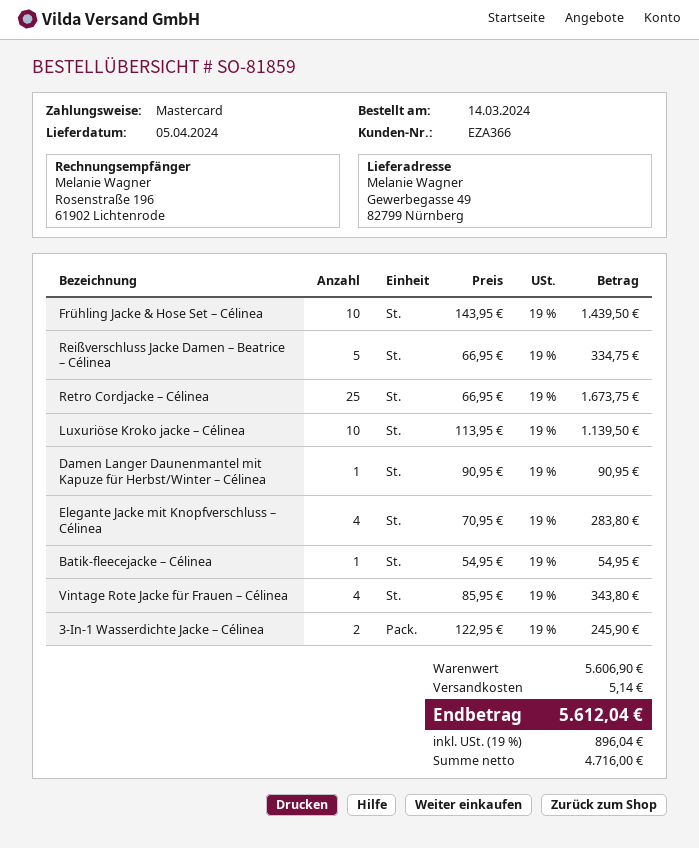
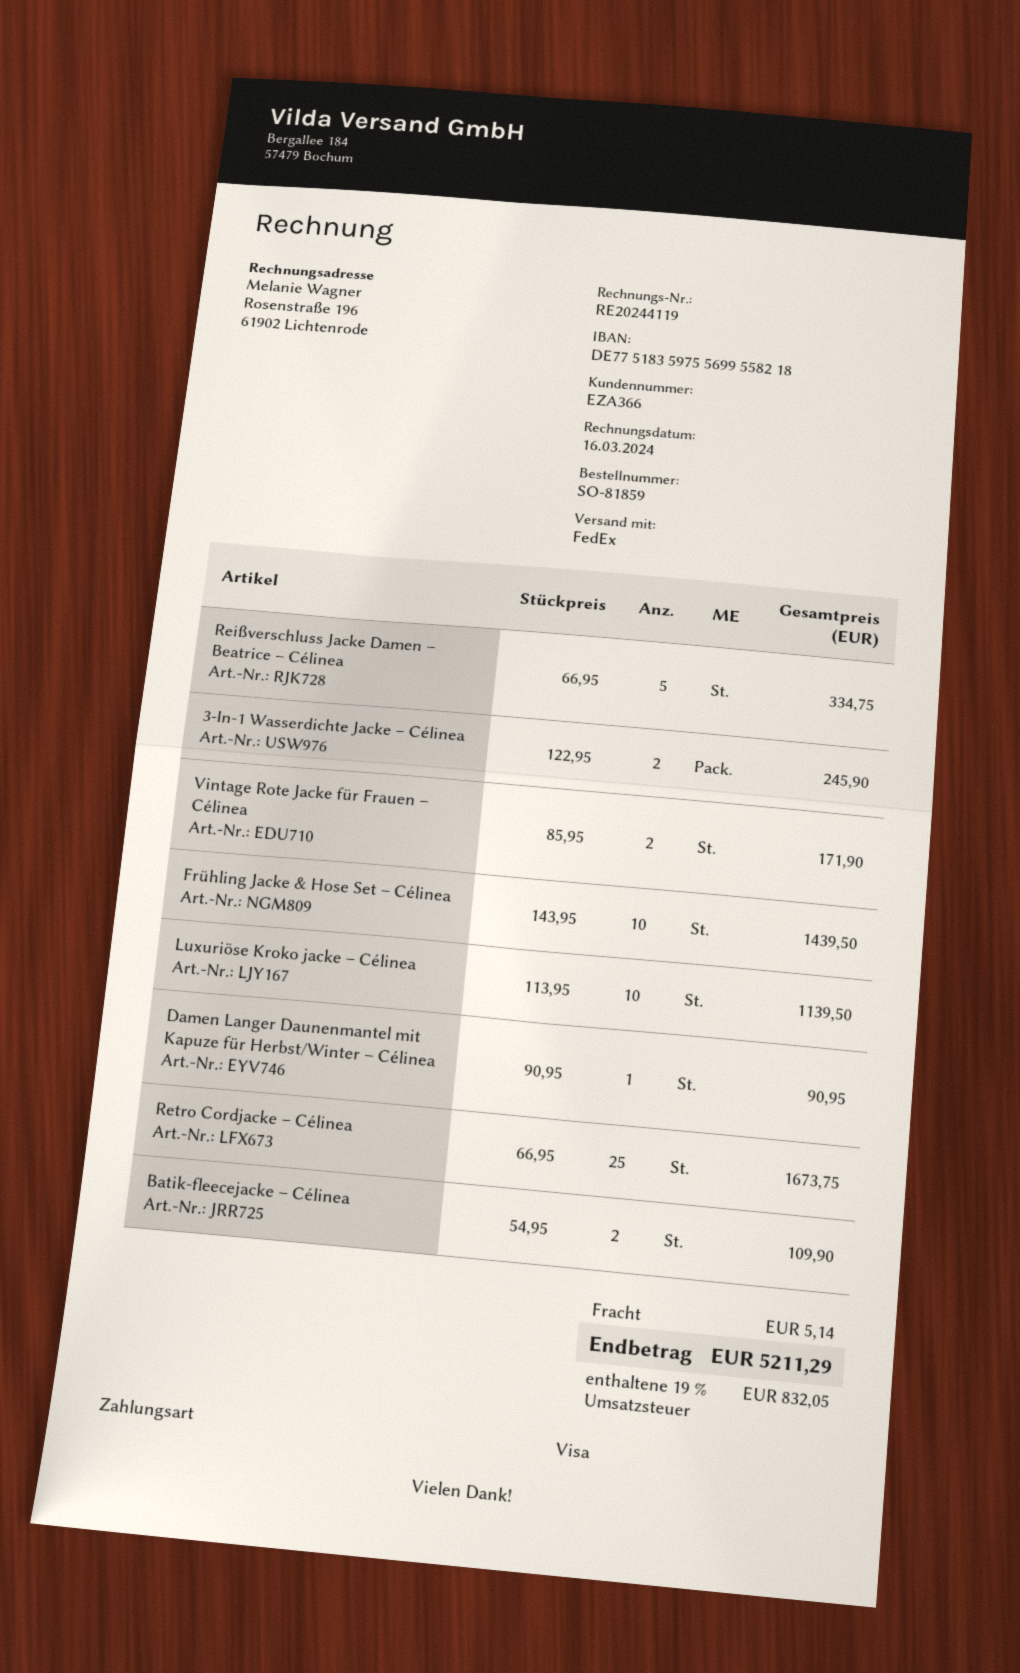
payment method: Mastercard -> Visa
Elegante Jacke mit Knopfverschluss – Célinea: 4 x 70.95 = 283.80 -> none
Batik-fleecejacke – Célinea: 1 x 54.95 = 54.95 -> 2 x 54.95 = 109.90
Vintage Rote Jacke für Frauen – Célinea: 4 x 85.95 = 343.80 -> 2 x 85.95 = 171.90
tax: 19% = 896.04 -> 19% = 832.05
total: 5612.04 -> 5211.29

